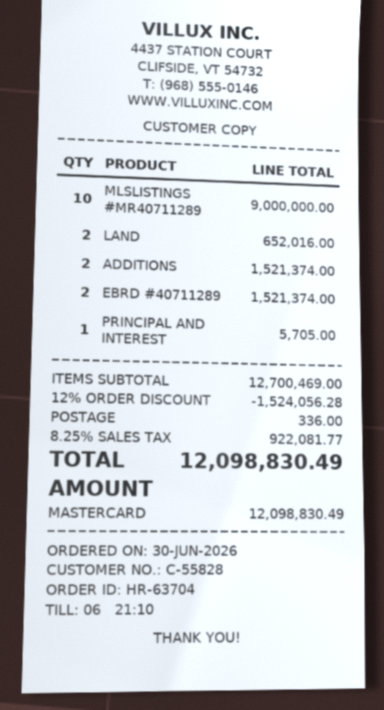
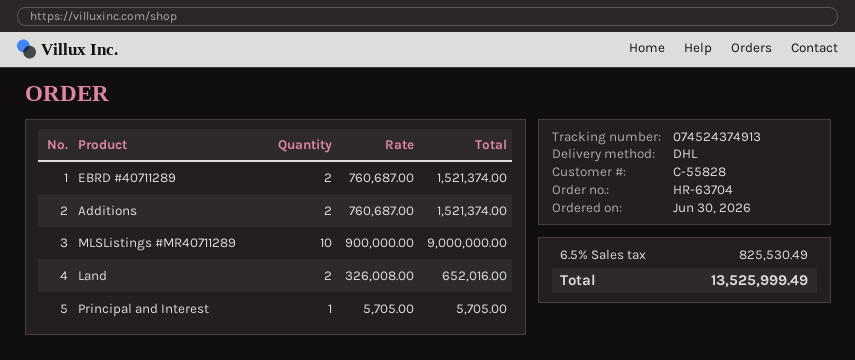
discount: 12% = 1524056.28 -> none
shipping: 336.00 -> none
tax: 8.25% = 922081.77 -> 6.5% = 825530.49
total: 12098830.49 -> 13525999.49

